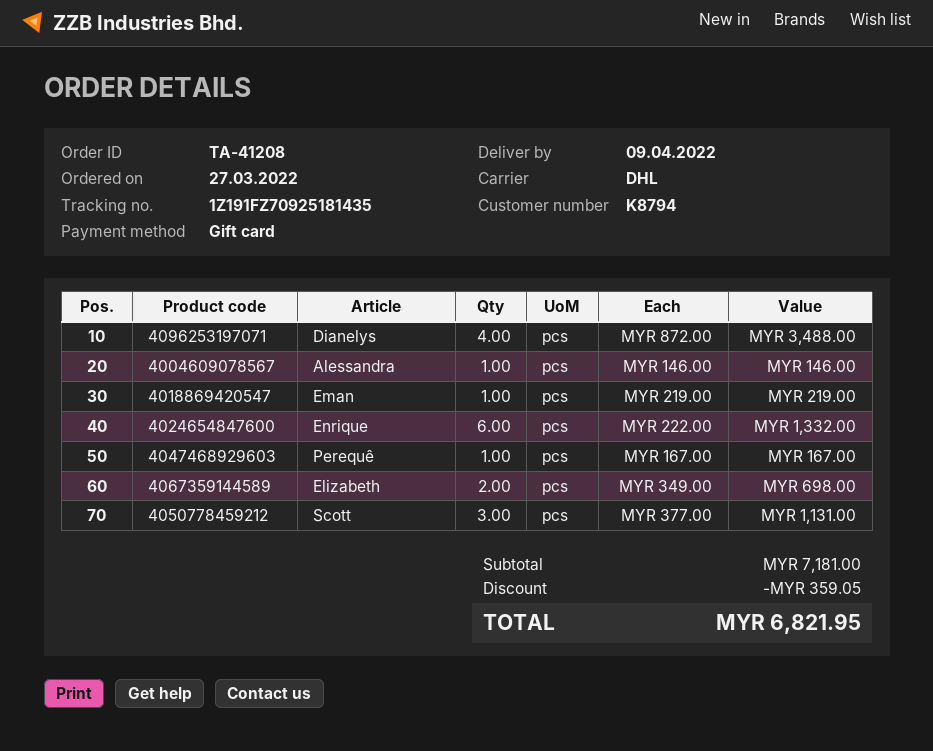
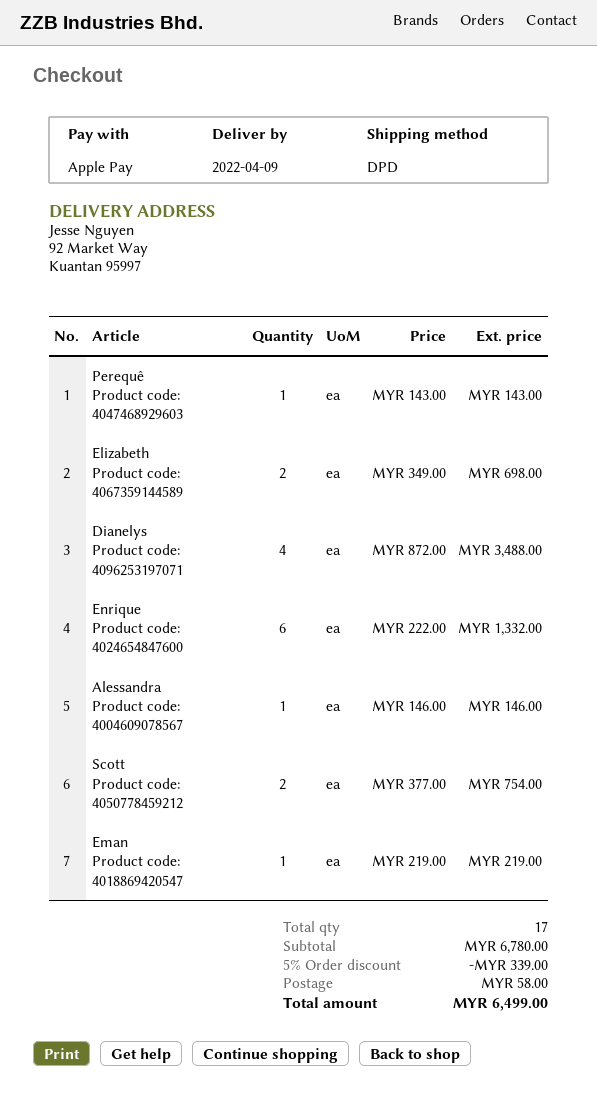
payment method: gift card -> Apple Pay
shipping method: DHL -> DPD
Perequê: 1 x 167.00 = 167.00 -> 1 x 143.00 = 143.00
Scott: 3 x 377.00 = 1131.00 -> 2 x 377.00 = 754.00
subtotal: 7181.00 -> 6780.00
discount: 359.05 -> 339.00
shipping: none -> 58.00
total: 6821.95 -> 6499.00

